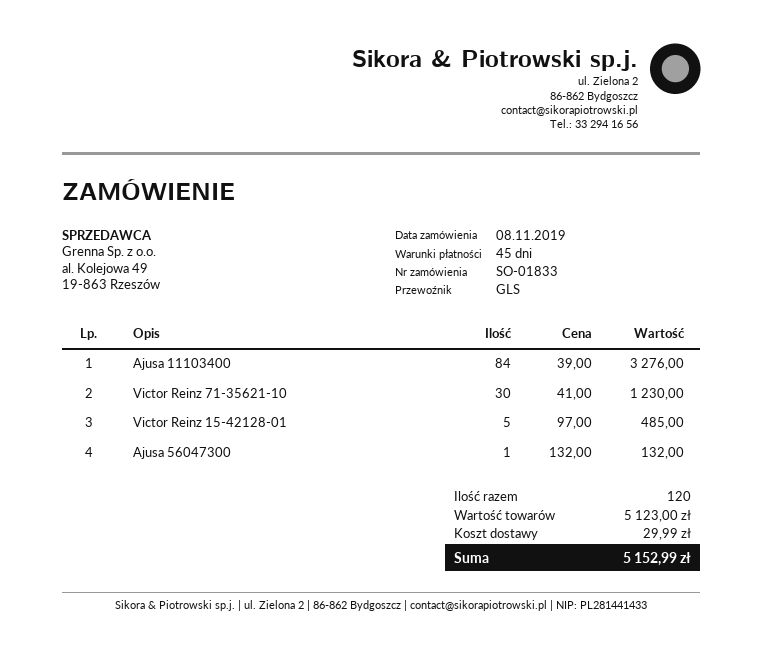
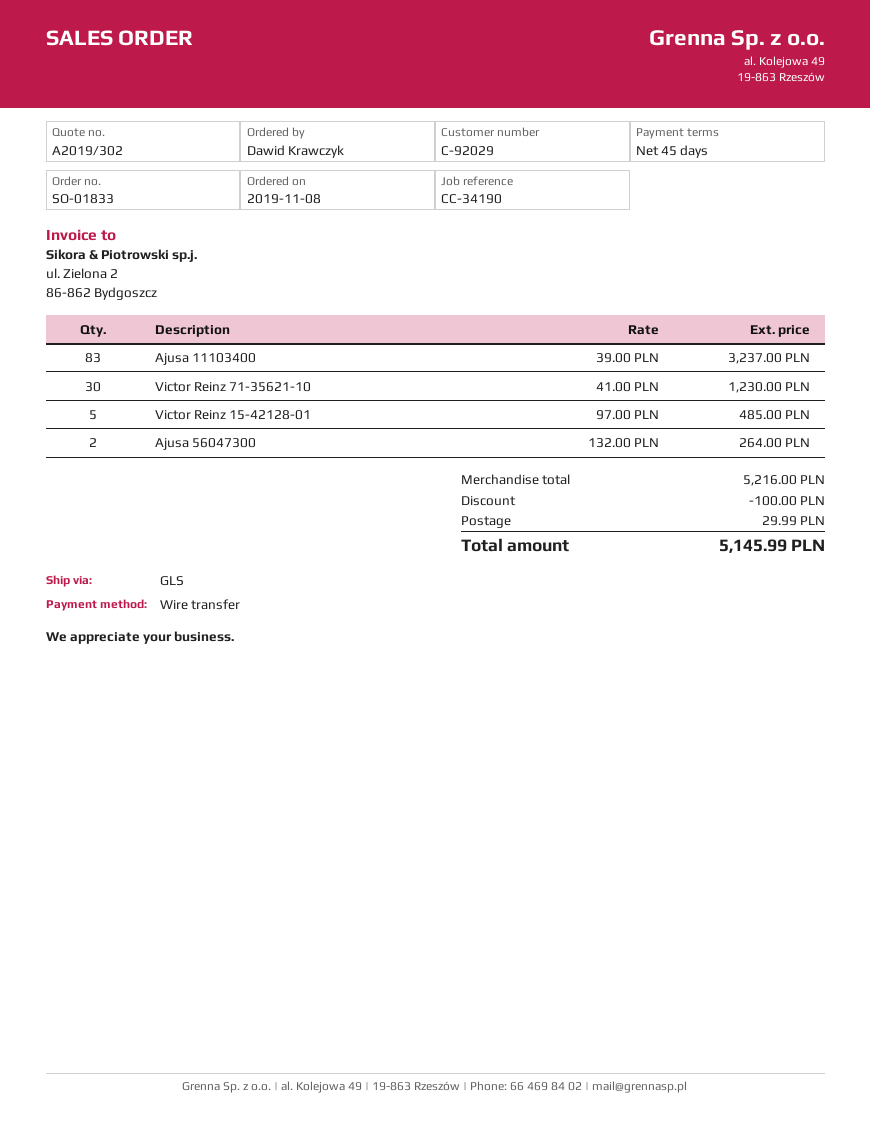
Ajusa 11103400: 84 x 39.00 = 3276.00 -> 83 x 39.00 = 3237.00
Ajusa 56047300: 1 x 132.00 = 132.00 -> 2 x 132.00 = 264.00
subtotal: 5123.00 -> 5216.00
discount: none -> 100.00
total: 5152.99 -> 5145.99

